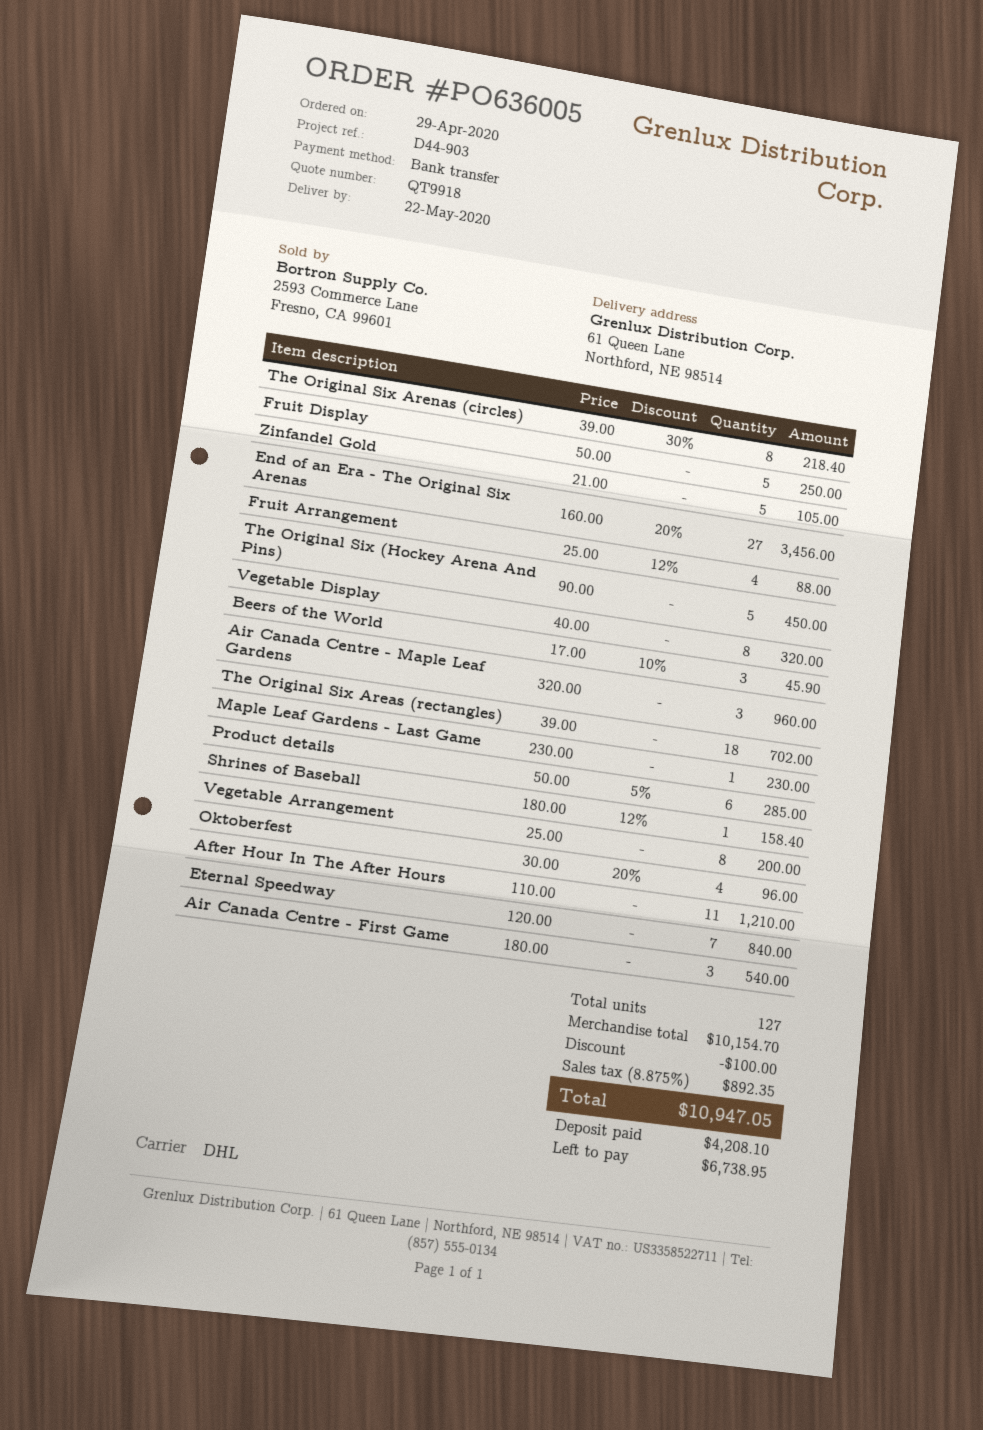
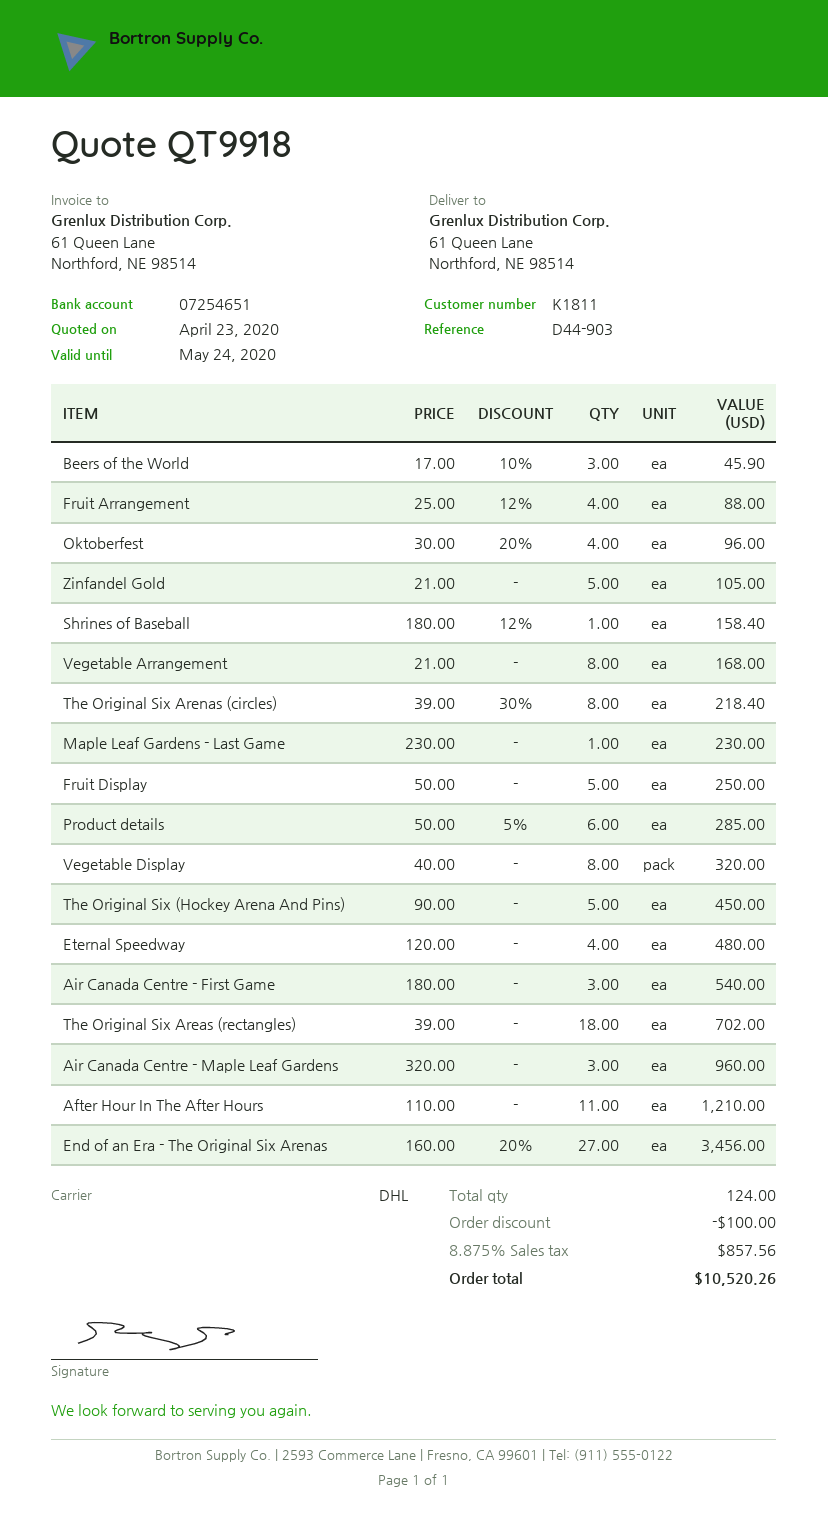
Vegetable Arrangement: 8 x 25.00 = 200.00 -> 8 x 21.00 = 168.00
Eternal Speedway: 7 x 120.00 = 840.00 -> 4 x 120.00 = 480.00
total quantity: 127 -> 124
tax: 8.875% = 892.35 -> 8.875% = 857.56
total: 10947.05 -> 10520.26

